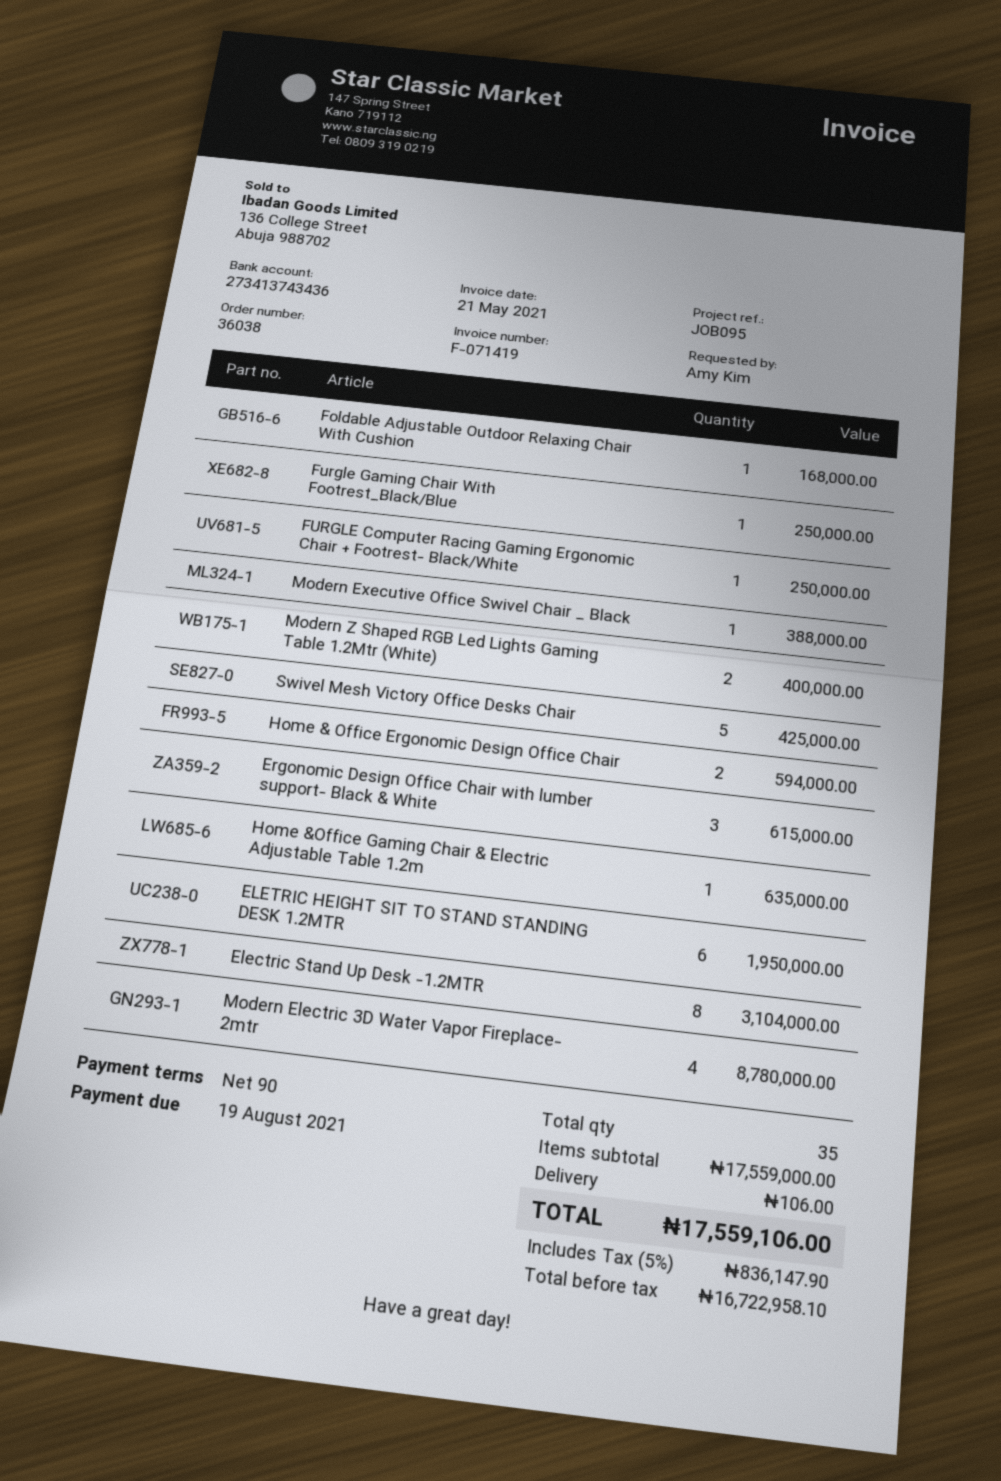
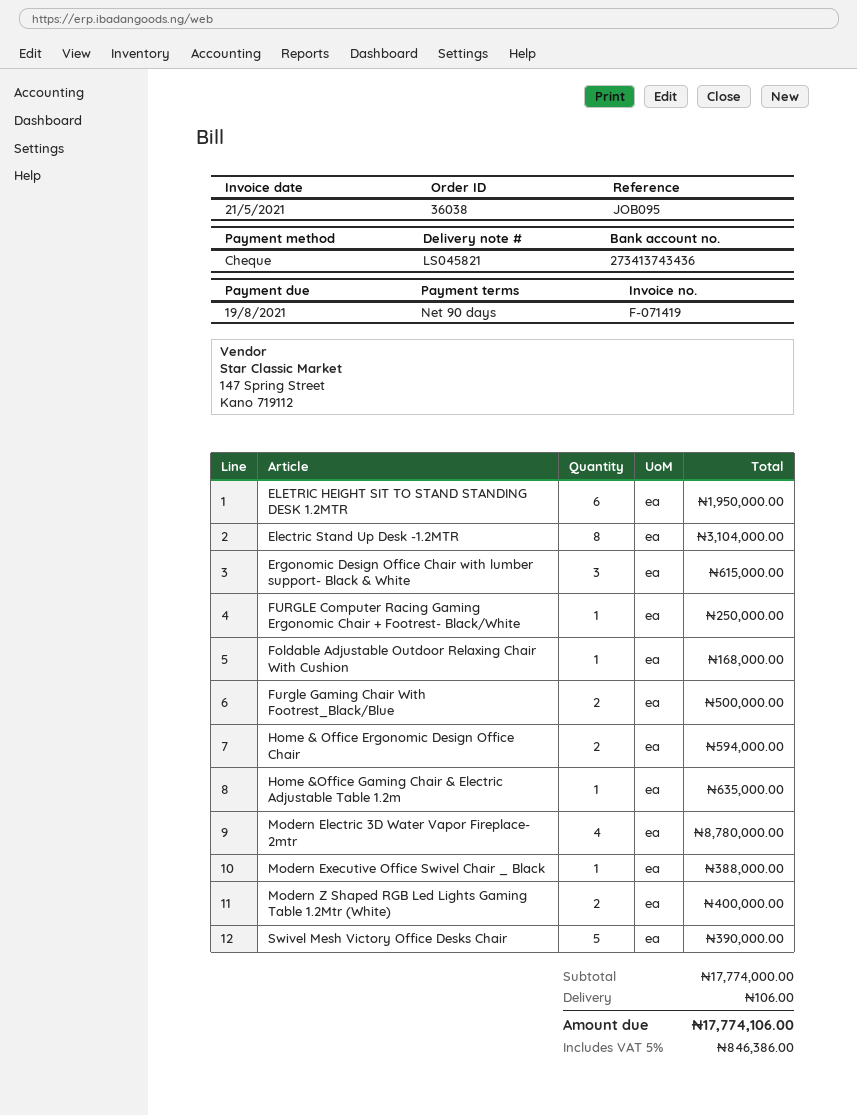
Furgle Gaming Chair With Footrest_Black/Blue: 1 for 250000.00 -> 2 for 500000.00
Swivel Mesh Victory Office Desks Chair: 5 for 425000.00 -> 5 for 390000.00
subtotal: 17559000.00 -> 17774000.00
tax: 5% = 836147.90 -> 5% = 846386.00
total: 17559106.00 -> 17774106.00

